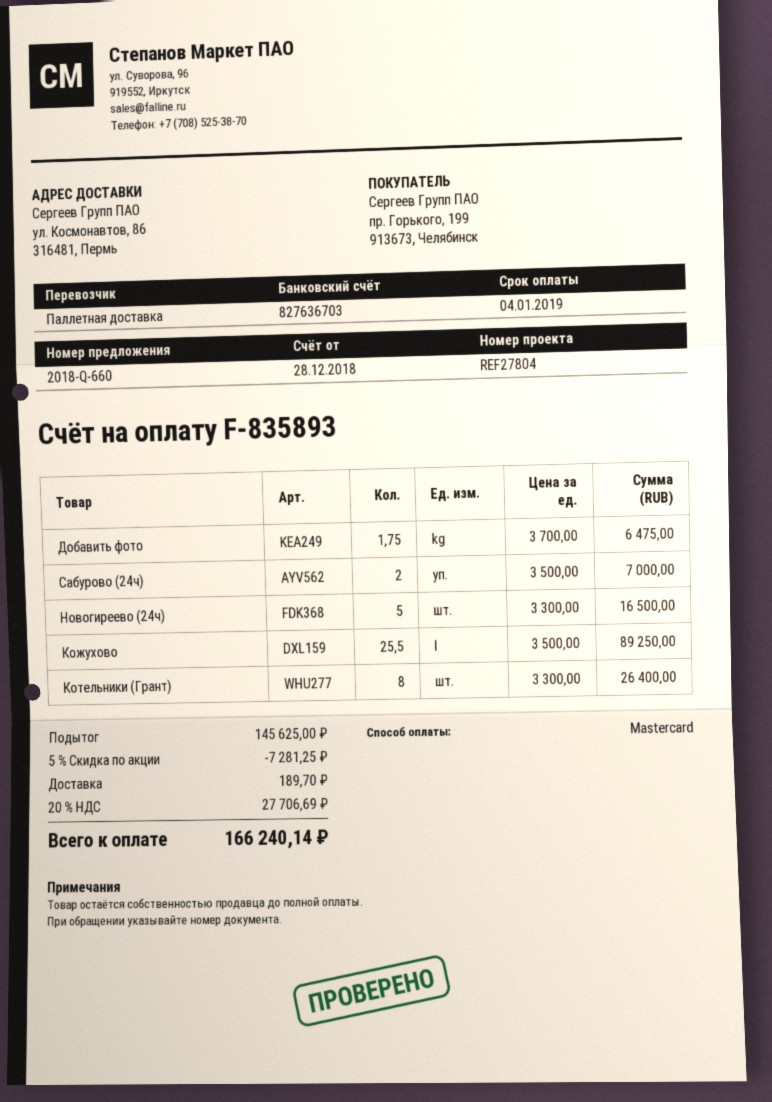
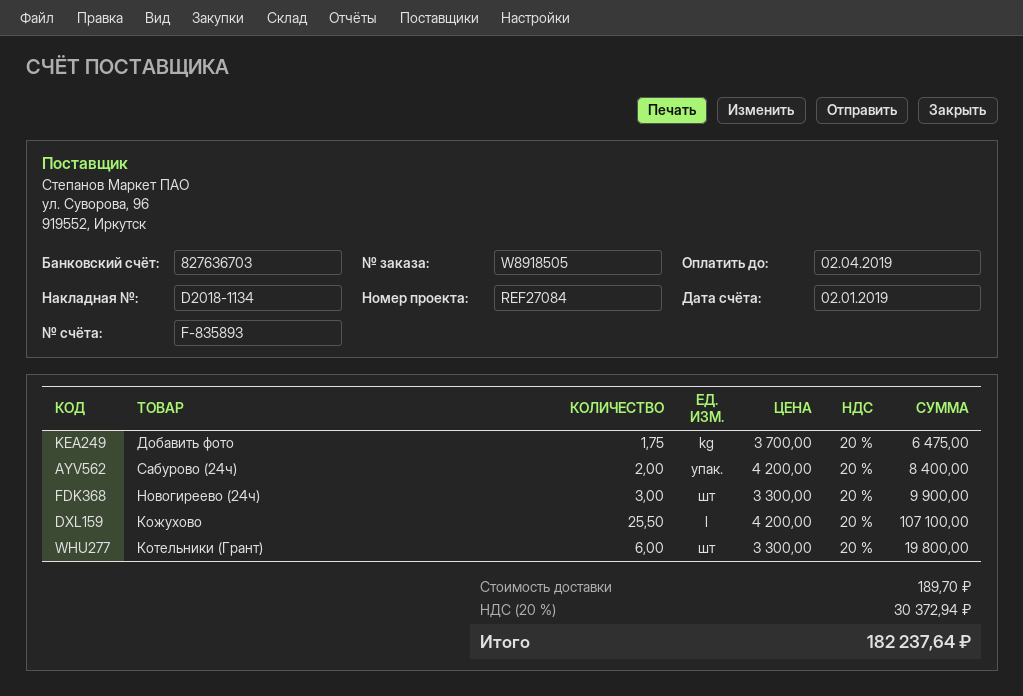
invoice date: 2018-12-28 -> 2019-01-02
due date: 2019-01-04 -> 2019-04-02
reference: REF27804 -> REF27084
Сабурово (24ч): 2 x 3500.00 = 7000.00 -> 2 x 4200.00 = 8400.00
Новогиреево (24ч): 5 x 3300.00 = 16500.00 -> 3 x 3300.00 = 9900.00
Кожухово: 25.5 x 3500.00 = 89250.00 -> 25.5 x 4200.00 = 107100.00
Котельники (Грант): 8 x 3300.00 = 26400.00 -> 6 x 3300.00 = 19800.00
discount: 5% = 7281.25 -> none
tax: 20% = 27706.69 -> 20% = 30372.94
total: 166240.14 -> 182237.64

